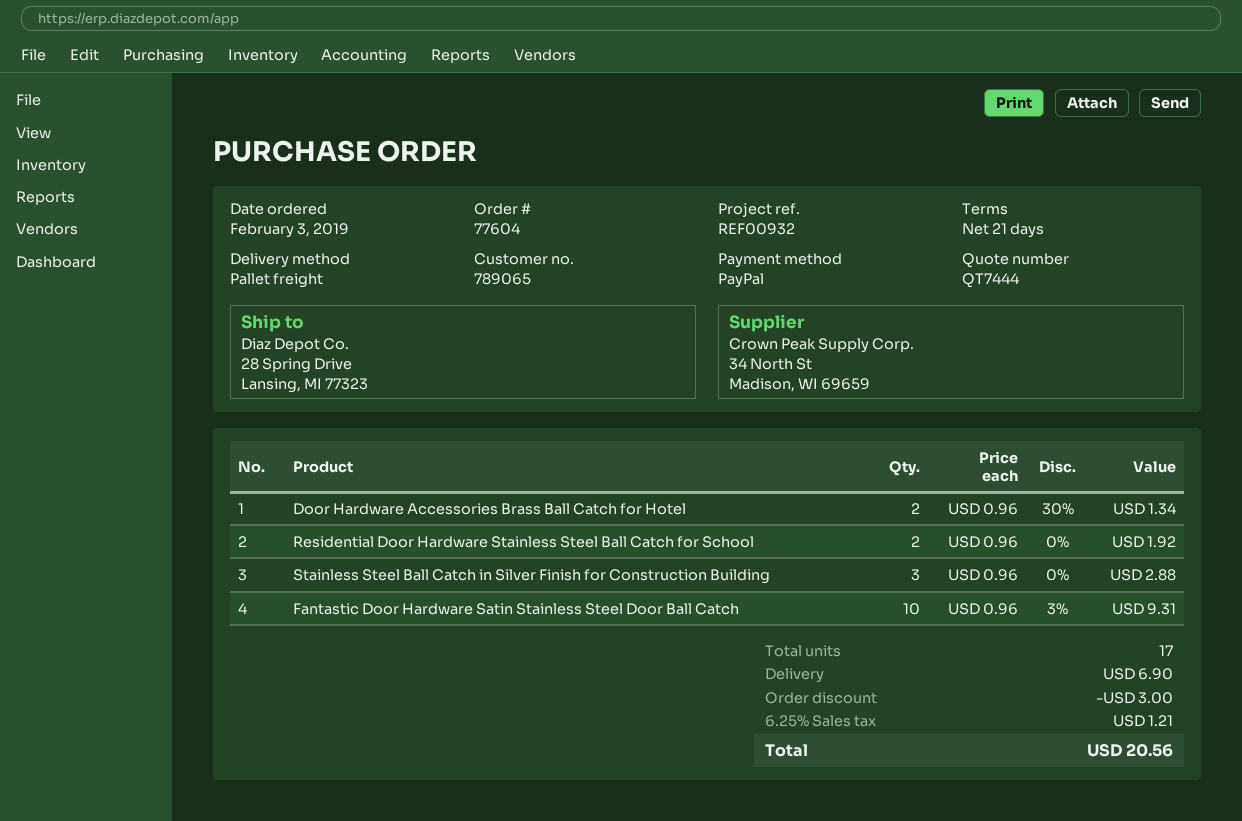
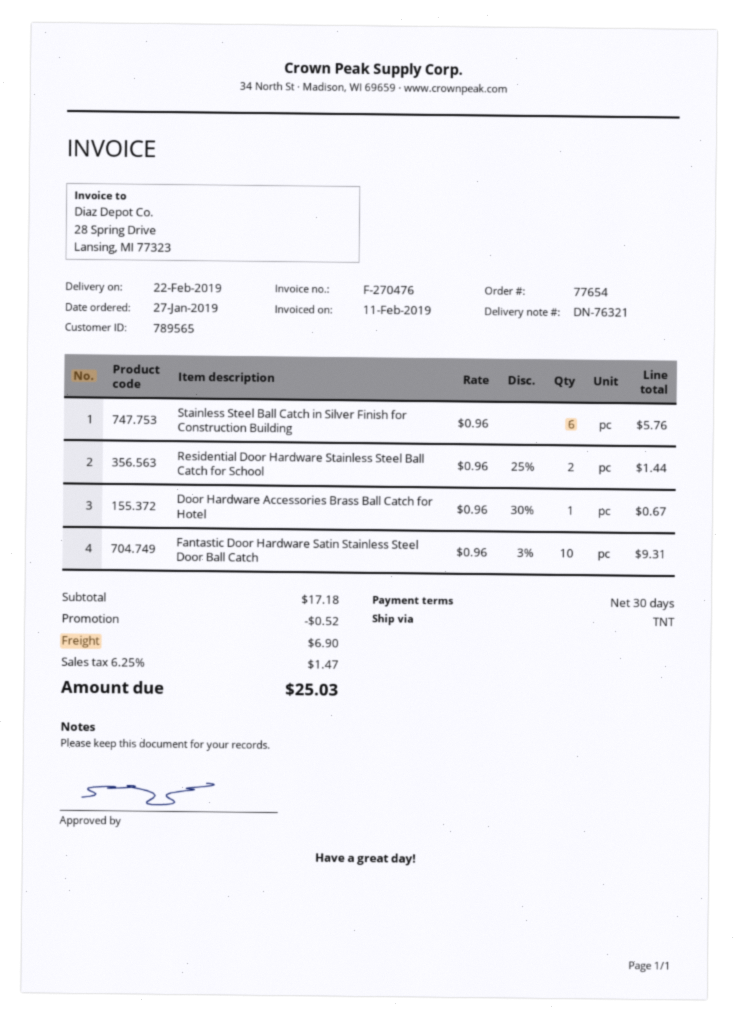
order number: 77604 -> 77654
order date: 2019-02-03 -> 2019-01-27
payment terms: 21 days -> 30 days
customer number: 789065 -> 789565
shipping method: pallet freight -> TNT
Door Hardware Accessories Brass Ball Catch for Hotel: 2 x 0.96 - 30% = 1.34 -> 1 x 0.96 - 30% = 0.67
Residential Door Hardware Stainless Steel Ball Catch for School: 2 x 0.96 = 1.92 -> 2 x 0.96 - 25% = 1.44
Stainless Steel Ball Catch in Silver Finish for Construction Building: 3 x 0.96 = 2.88 -> 6 x 0.96 = 5.76
discount: 3.00 -> 0.52
tax: 6.25% = 1.21 -> 6.25% = 1.47
total: 20.56 -> 25.03

